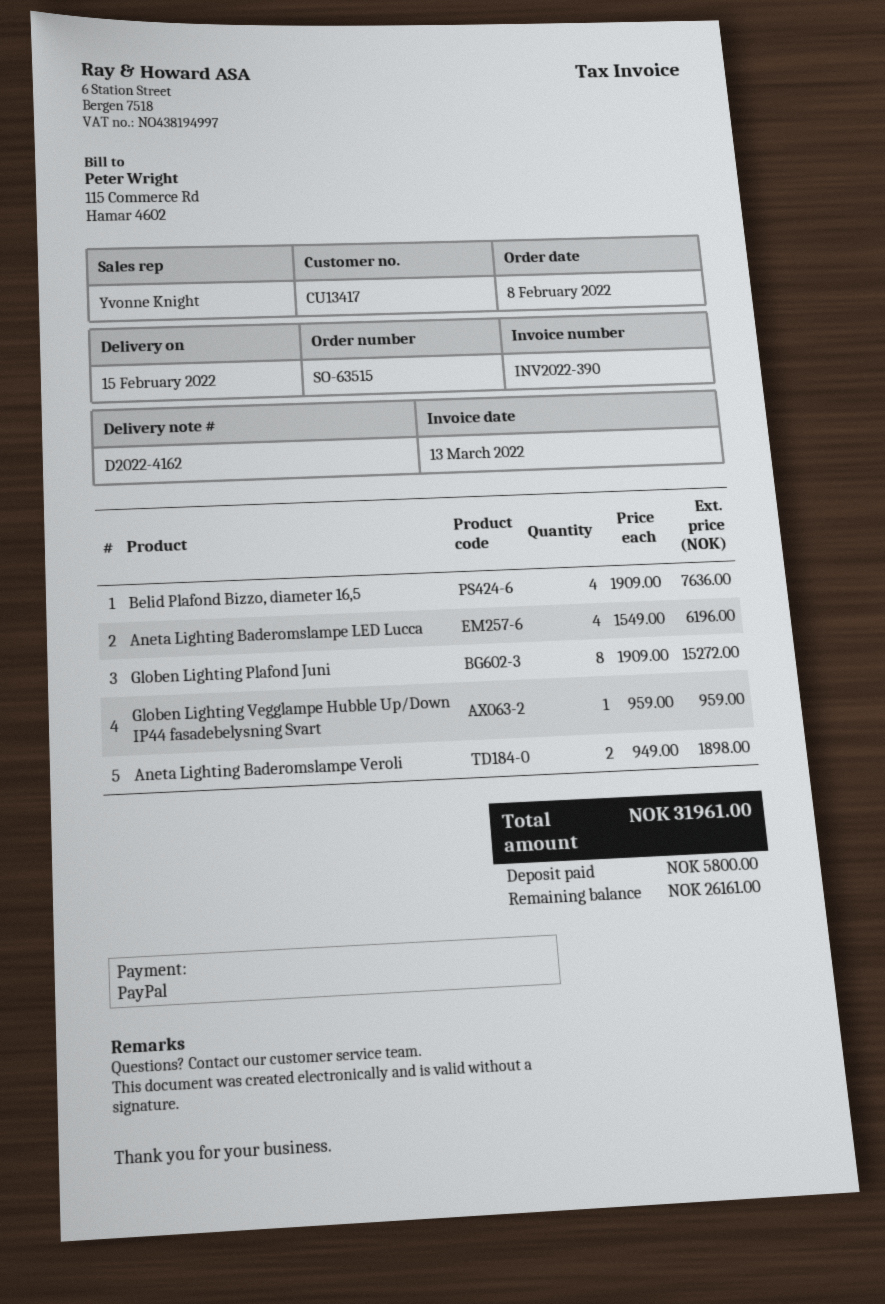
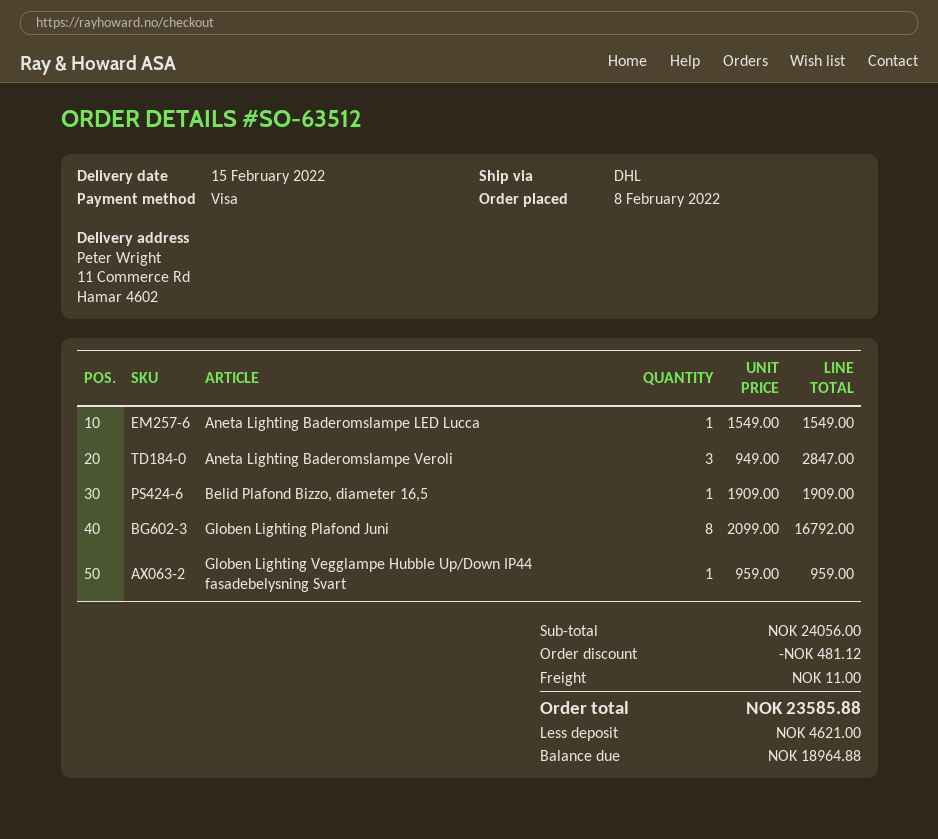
order number: SO-63515 -> SO-63512
payment method: PayPal -> Visa
Belid Plafond Bizzo, diameter 16,5: 4 x 1909.00 = 7636.00 -> 1 x 1909.00 = 1909.00
Aneta Lighting Baderomslampe LED Lucca: 4 x 1549.00 = 6196.00 -> 1 x 1549.00 = 1549.00
Globen Lighting Plafond Juni: 8 x 1909.00 = 15272.00 -> 8 x 2099.00 = 16792.00
Aneta Lighting Baderomslampe Veroli: 2 x 949.00 = 1898.00 -> 3 x 949.00 = 2847.00
discount: none -> 481.12
shipping: none -> 11.00
total: 31961.00 -> 23585.88
deposit: 5800.00 -> 4621.00
balance: 26161.00 -> 18964.88

